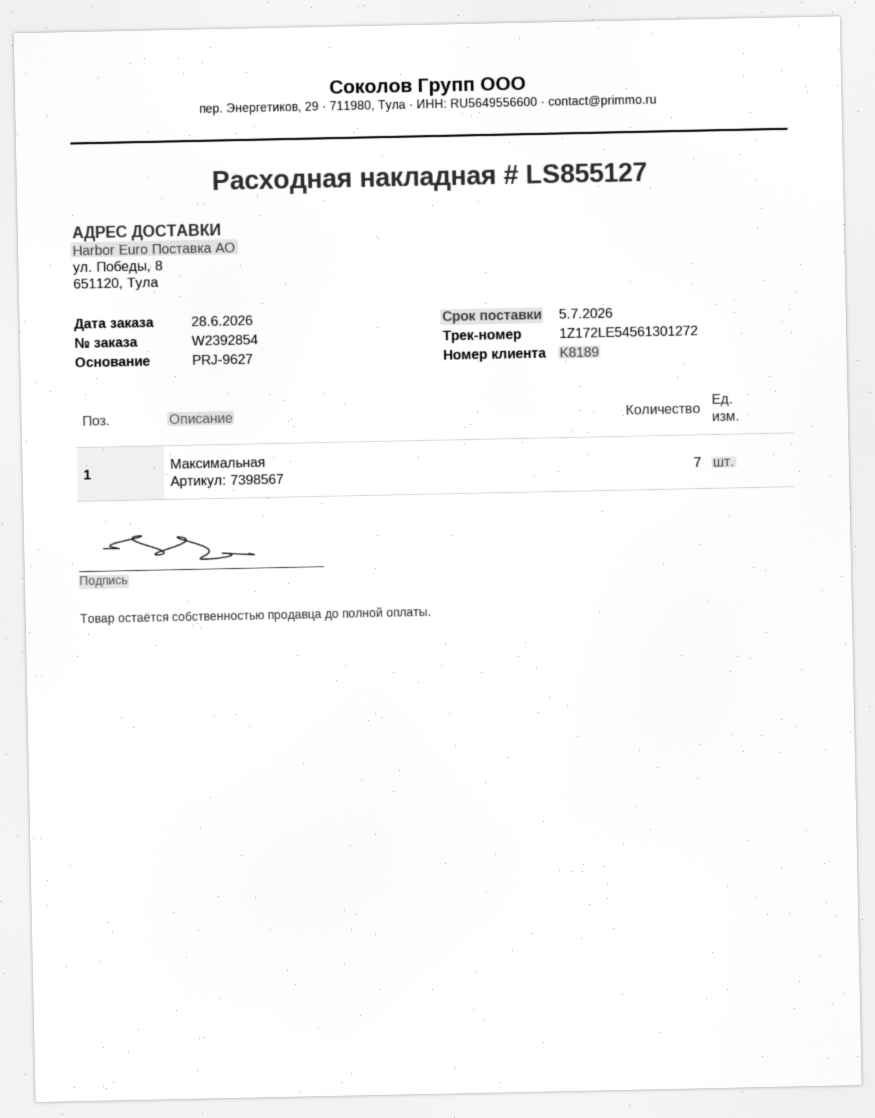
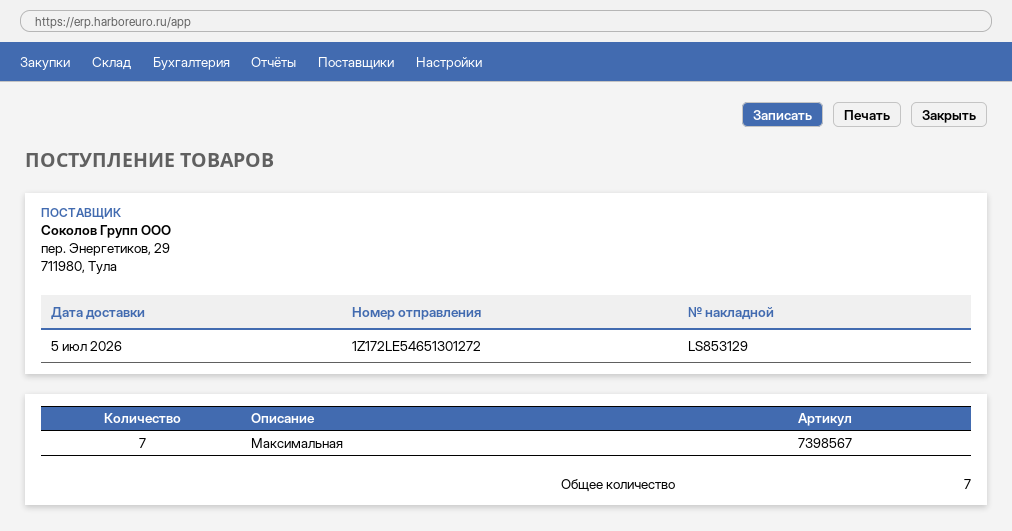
delivery note number: LS855127 -> LS853129
tracking number: 1Z172LE54561301272 -> 1Z172LE54651301272

